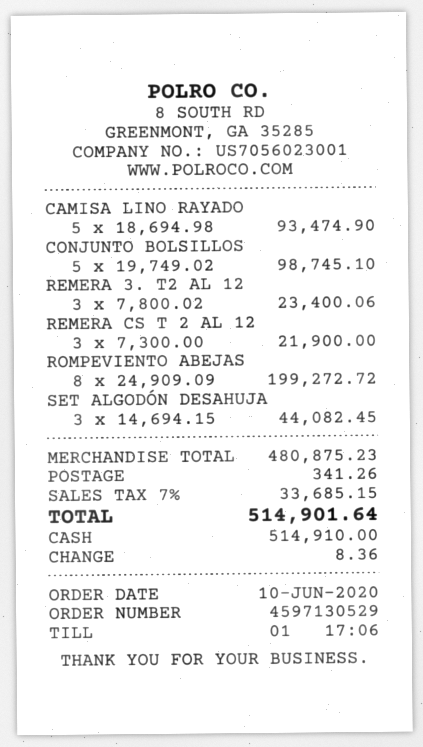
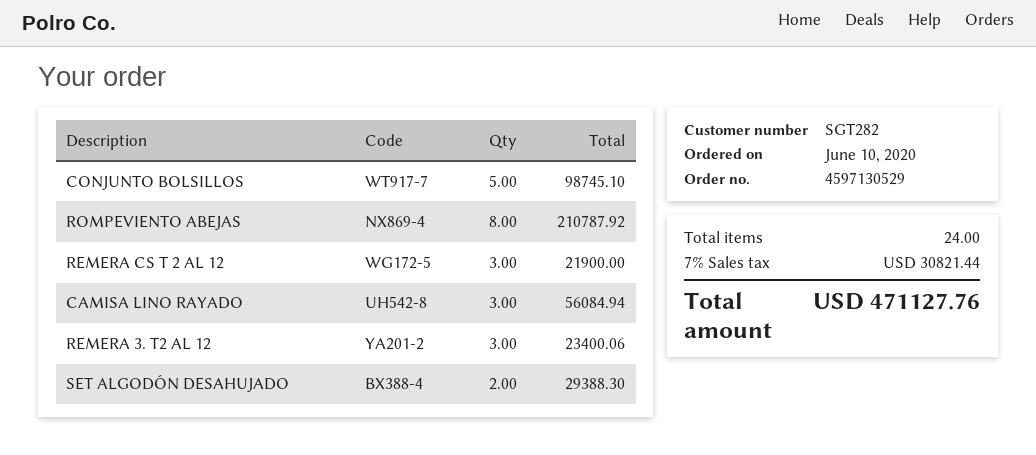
CAMISA LINO RAYADO: 5 for 93474.90 -> 3 for 56084.94
ROMPEVIENTO ABEJAS: 8 for 199272.72 -> 8 for 210787.92
SET ALGODÓN DESAHUJA: 3 for 44082.45 -> 2 for 29388.30
shipping: 341.26 -> none
tax: 7% = 33685.15 -> 7% = 30821.44
total: 514901.64 -> 471127.76

